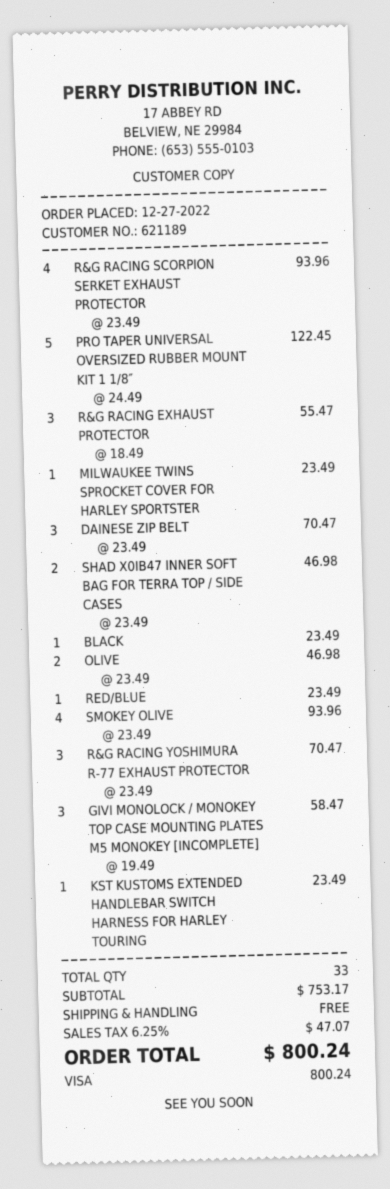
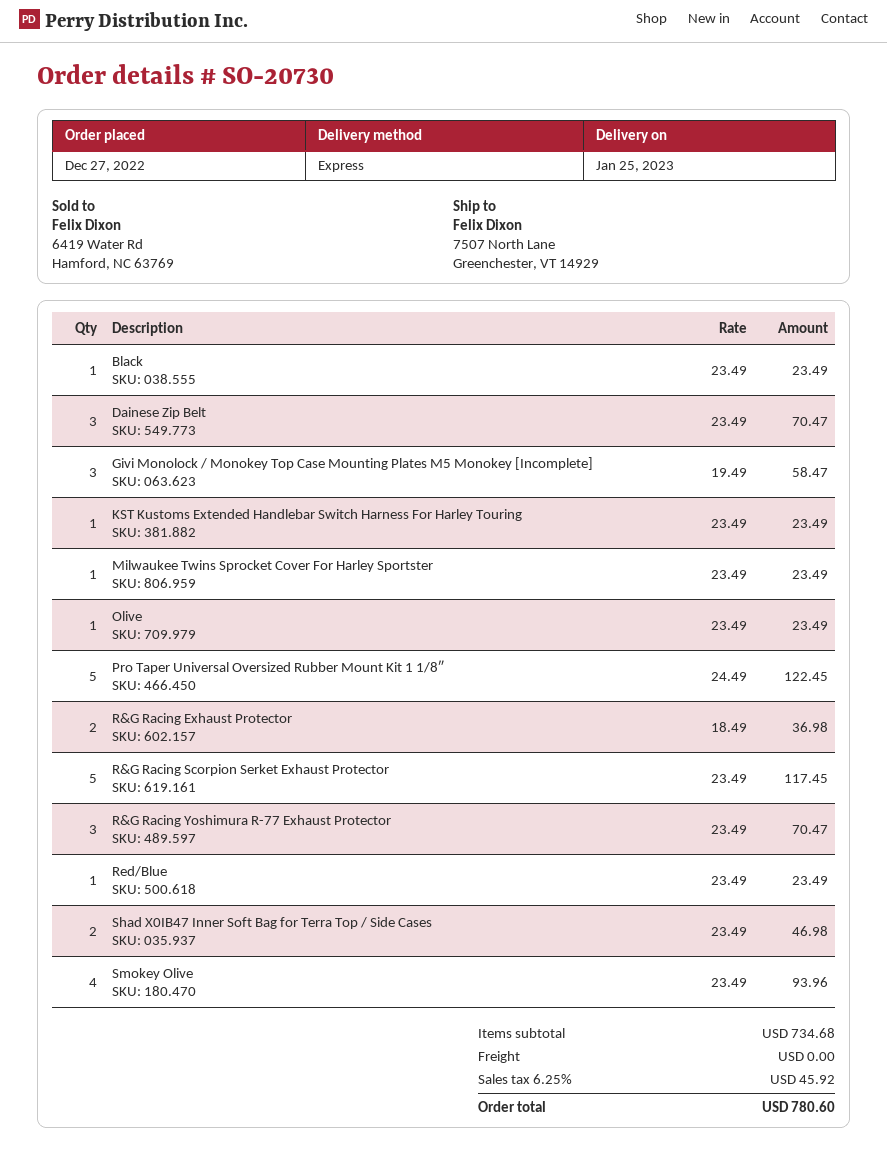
R&G RACING SCORPION SERKET EXHAUST PROTECTOR: 4 x 23.49 = 93.96 -> 5 x 23.49 = 117.45
R&G RACING EXHAUST PROTECTOR: 3 x 18.49 = 55.47 -> 2 x 18.49 = 36.98
OLIVE: 2 x 23.49 = 46.98 -> 1 x 23.49 = 23.49
subtotal: 753.17 -> 734.68
tax: 6.25% = 47.07 -> 6.25% = 45.92
total: 800.24 -> 780.60

